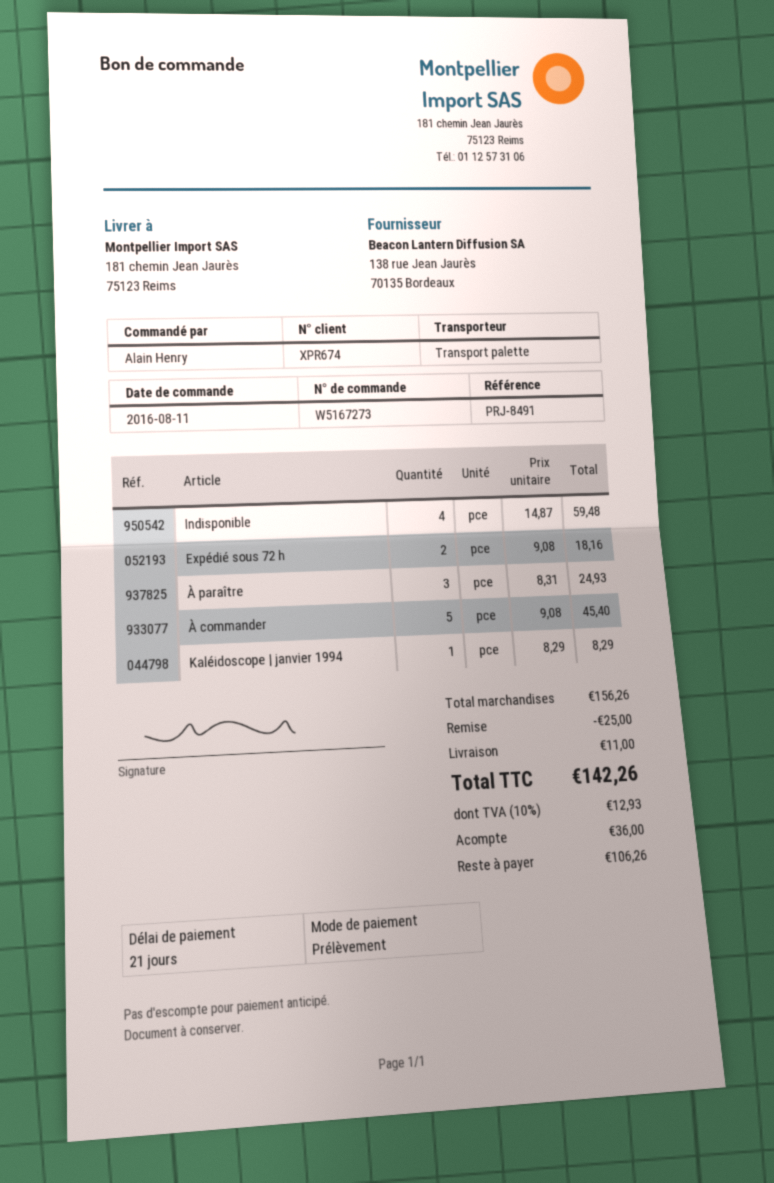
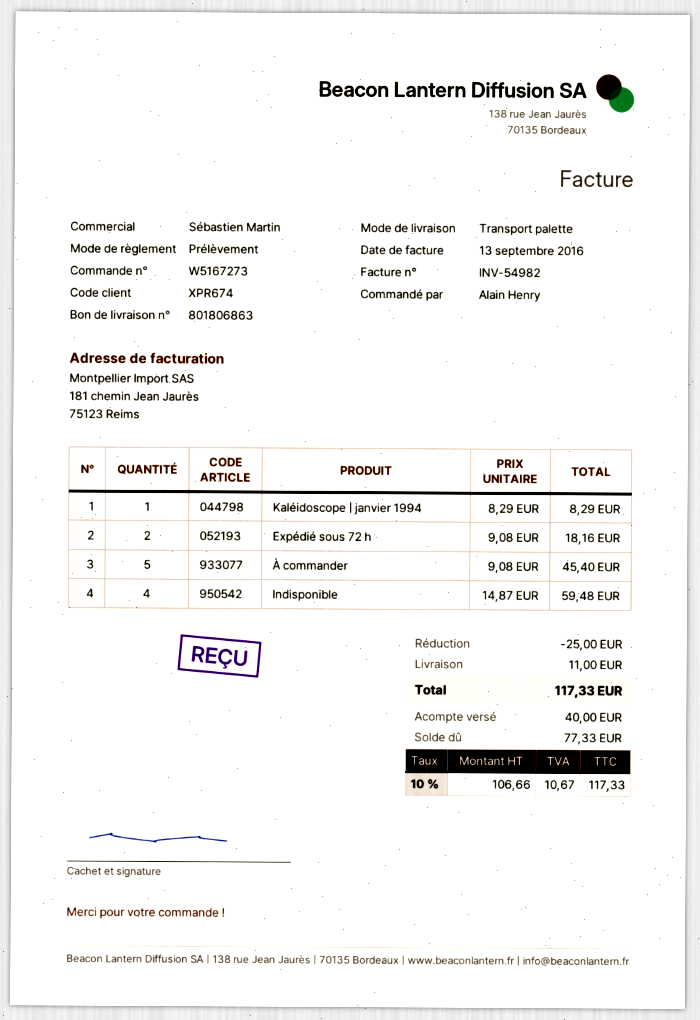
À paraître: 3 x 8.31 = 24.93 -> none
tax: 10% = 12.93 -> 10% = 10.67
total: 142.26 -> 117.33
deposit: 36.00 -> 40.00
balance: 106.26 -> 77.33

